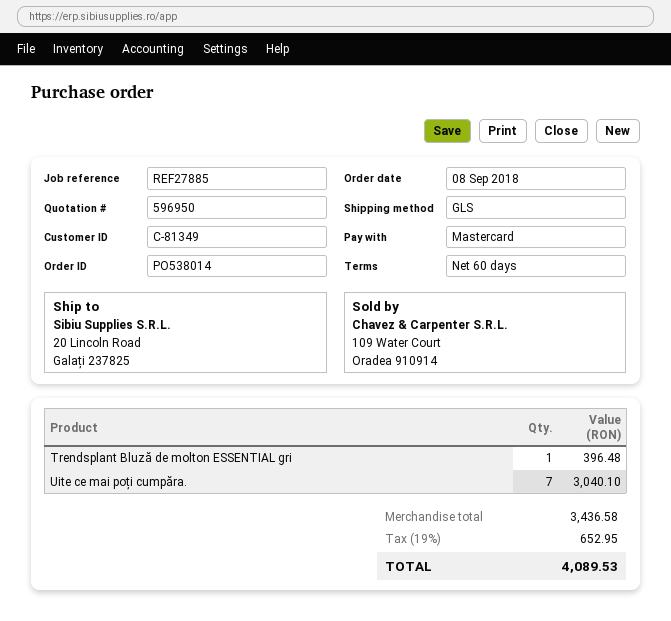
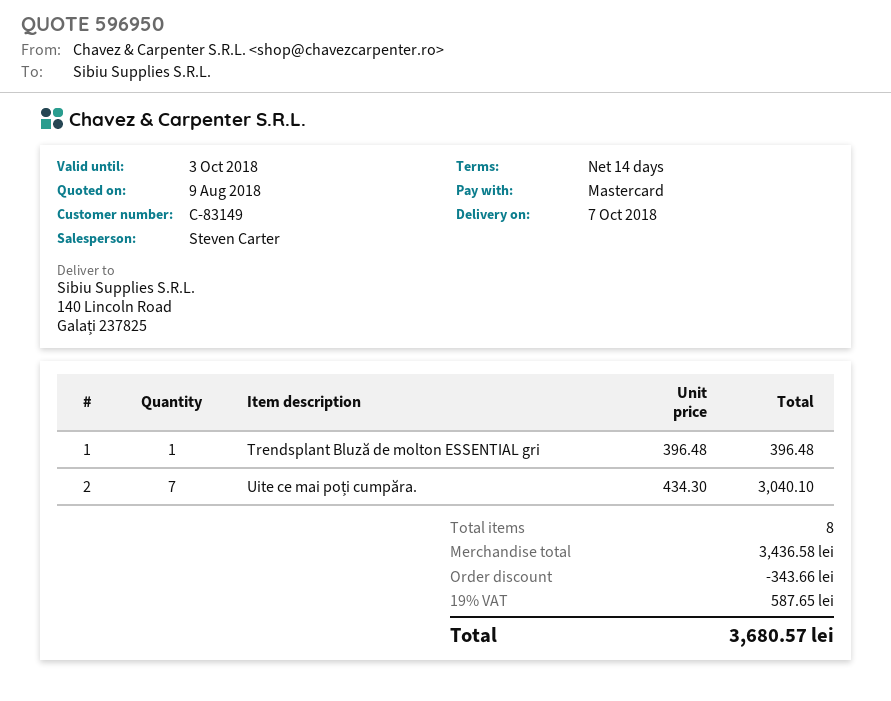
payment terms: 60 days -> 14 days
customer number: C-81349 -> C-83149
ship to: 20 Lincoln Road, Galați 237825 -> 140 Lincoln Road, Galați 237825
discount: none -> 343.66
tax: 19% = 652.95 -> 19% = 587.65
total: 4089.53 -> 3680.57

